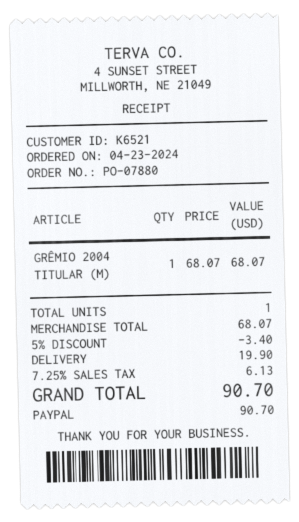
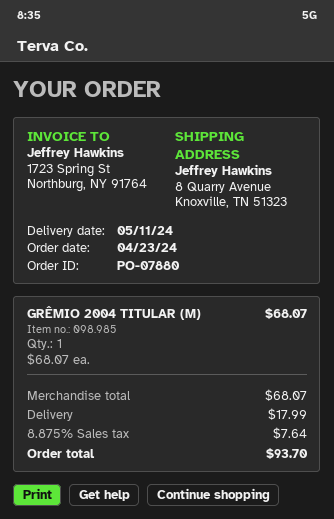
discount: 5% = 3.40 -> none
shipping: 19.90 -> 17.99
tax: 7.25% = 6.13 -> 8.875% = 7.64
total: 90.70 -> 93.70

